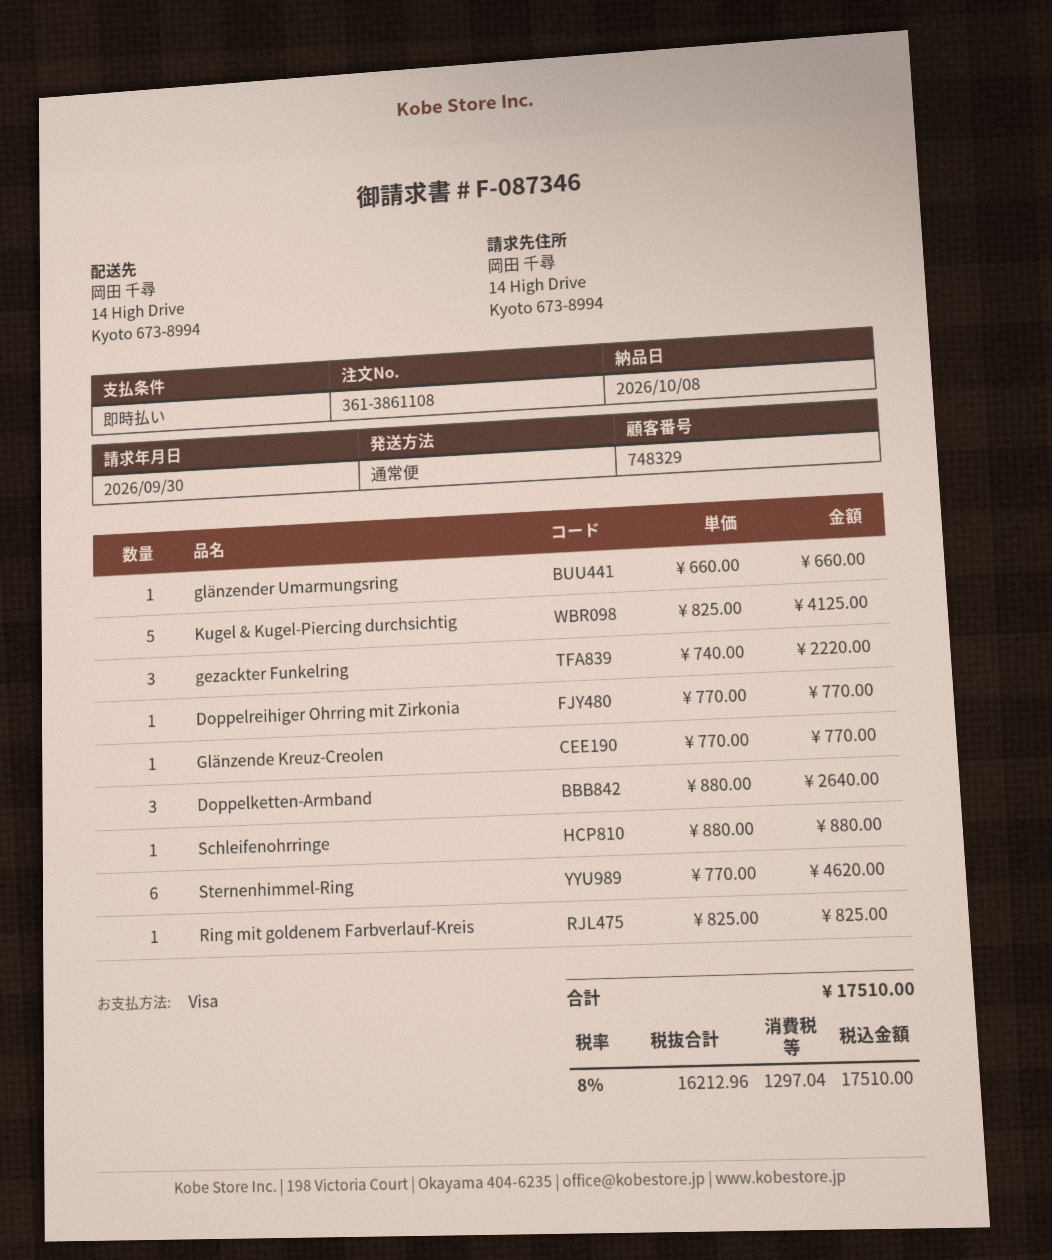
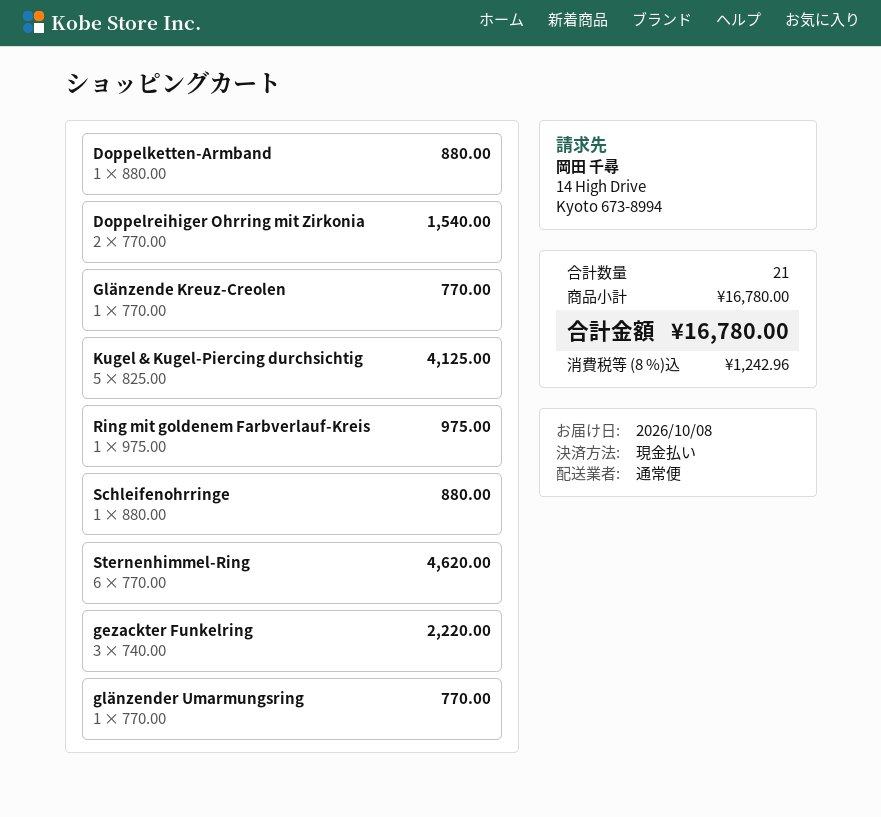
payment method: Visa -> cash
glänzender Umarmungsring: 1 x 660.00 = 660.00 -> 1 x 770.00 = 770.00
Doppelreihiger Ohrring mit Zirkonia: 1 x 770.00 = 770.00 -> 2 x 770.00 = 1540.00
Doppelketten-Armband: 3 x 880.00 = 2640.00 -> 1 x 880.00 = 880.00
Ring mit goldenem Farbverlauf-Kreis: 1 x 825.00 = 825.00 -> 1 x 975.00 = 975.00
tax: 8% = 1297.04 -> 8% = 1242.96
total: 17510.00 -> 16780.00

